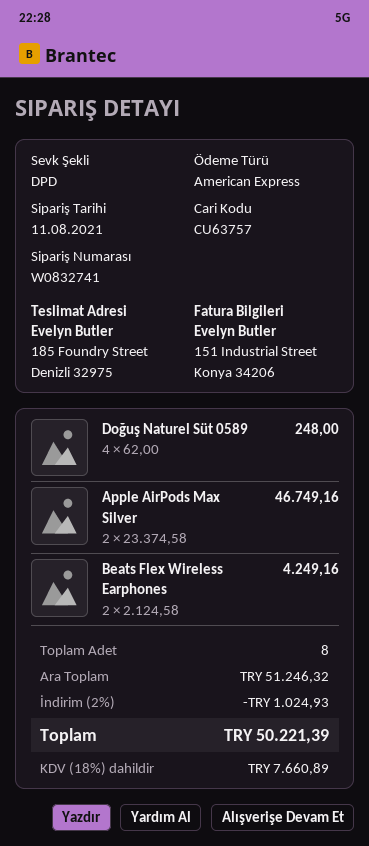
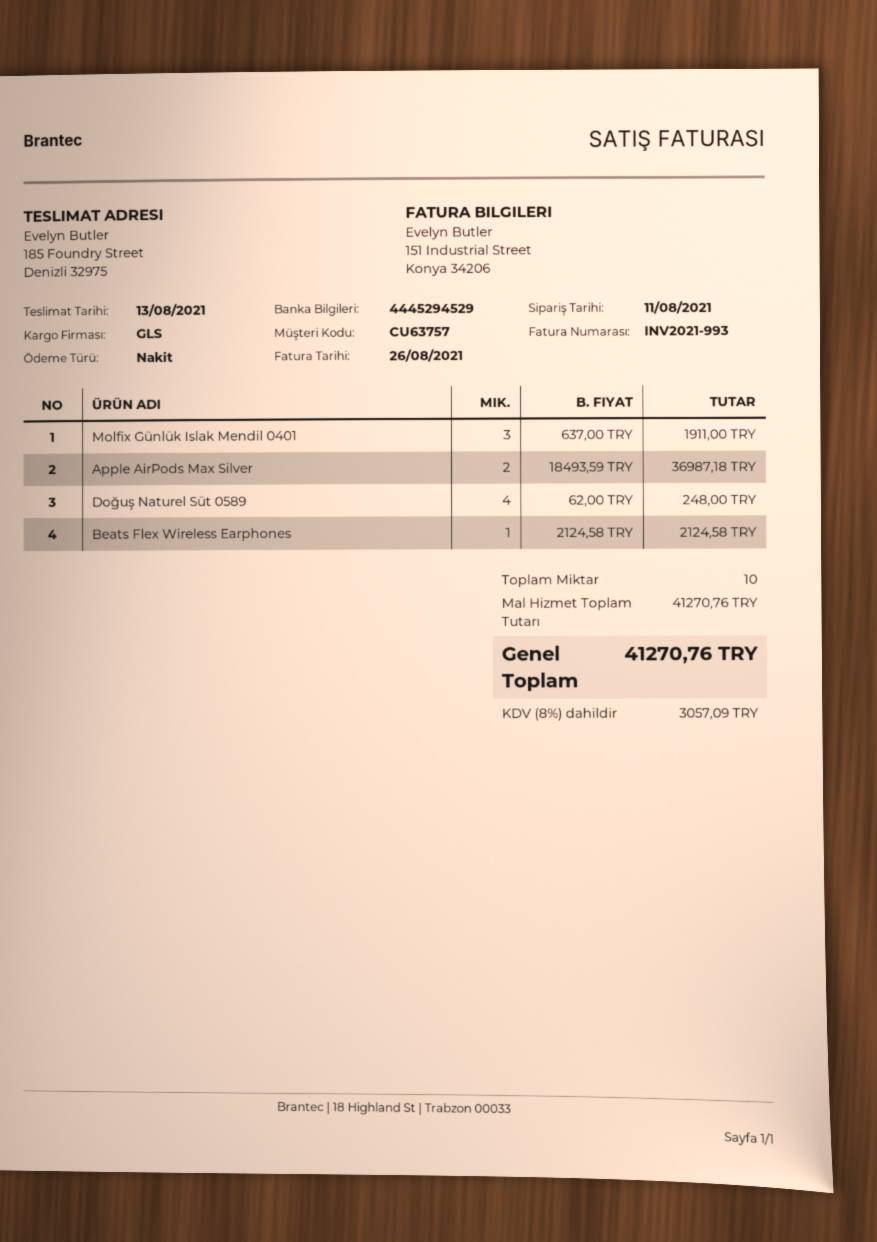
payment method: American Express -> cash
shipping method: DPD -> GLS
Apple AirPods Max Silver: 2 x 23374.58 = 46749.16 -> 2 x 18493.59 = 36987.18
Beats Flex Wireless Earphones: 2 x 2124.58 = 4249.16 -> 1 x 2124.58 = 2124.58
Molfix Günlük Islak Mendil 0401: none -> 3 x 637.00 = 1911.00
total quantity: 8 -> 10
subtotal: 51246.32 -> 41270.76
discount: 2% = 1024.93 -> none
tax: 18% = 7660.89 -> 8% = 3057.09
total: 50221.39 -> 41270.76

